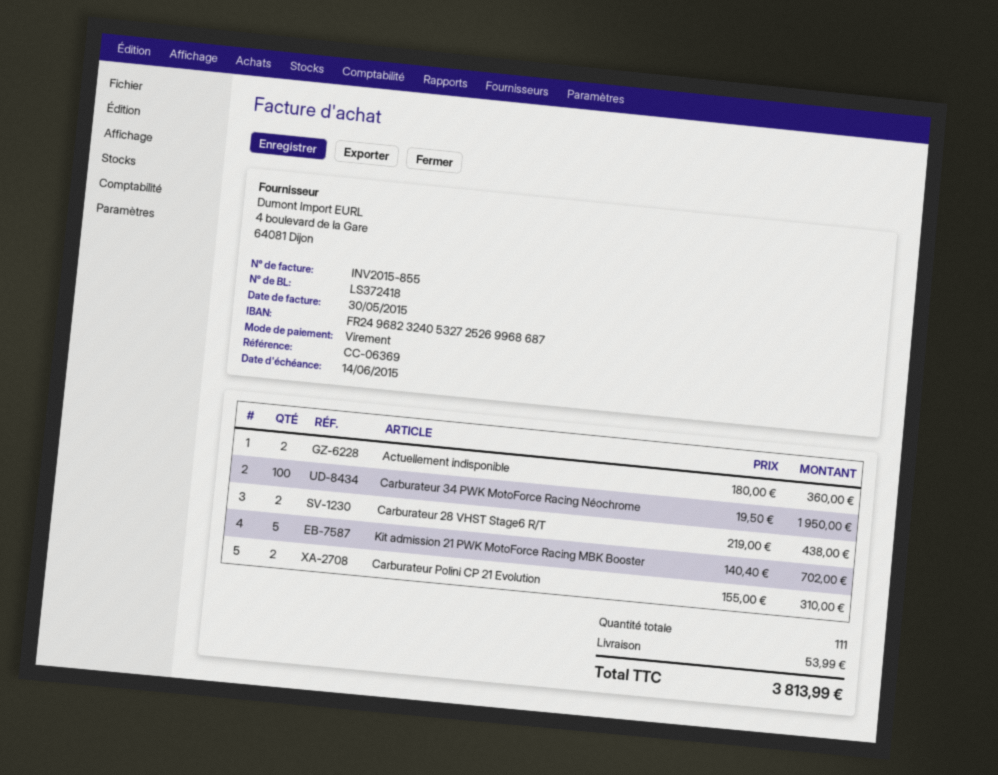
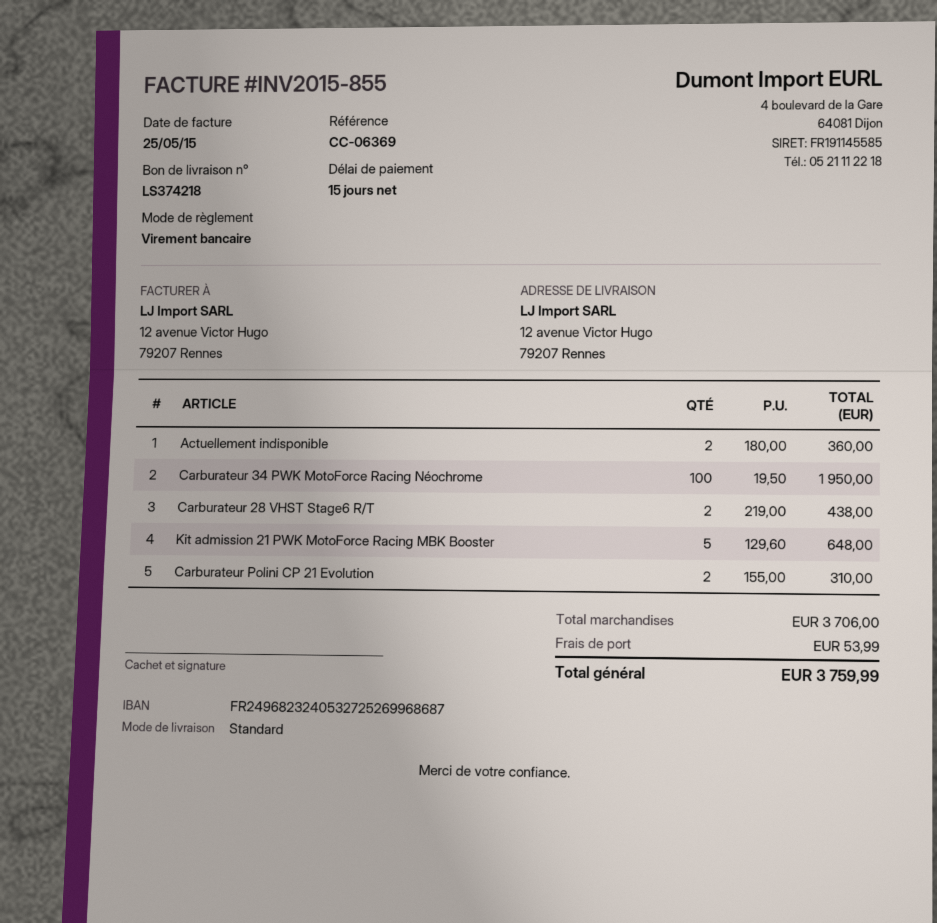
delivery note number: LS372418 -> LS374218
invoice date: 2015-05-30 -> 2015-05-25
Kit admission 21 PWK MotoForce Racing MBK Booster: 5 x 140.40 = 702.00 -> 5 x 129.60 = 648.00
total: 3813.99 -> 3759.99

